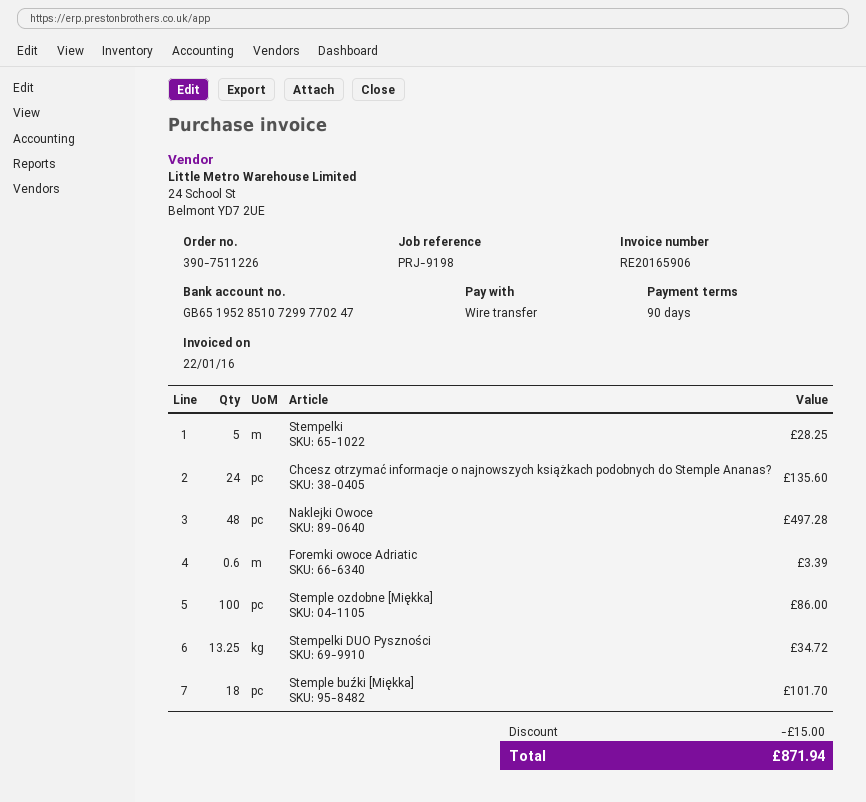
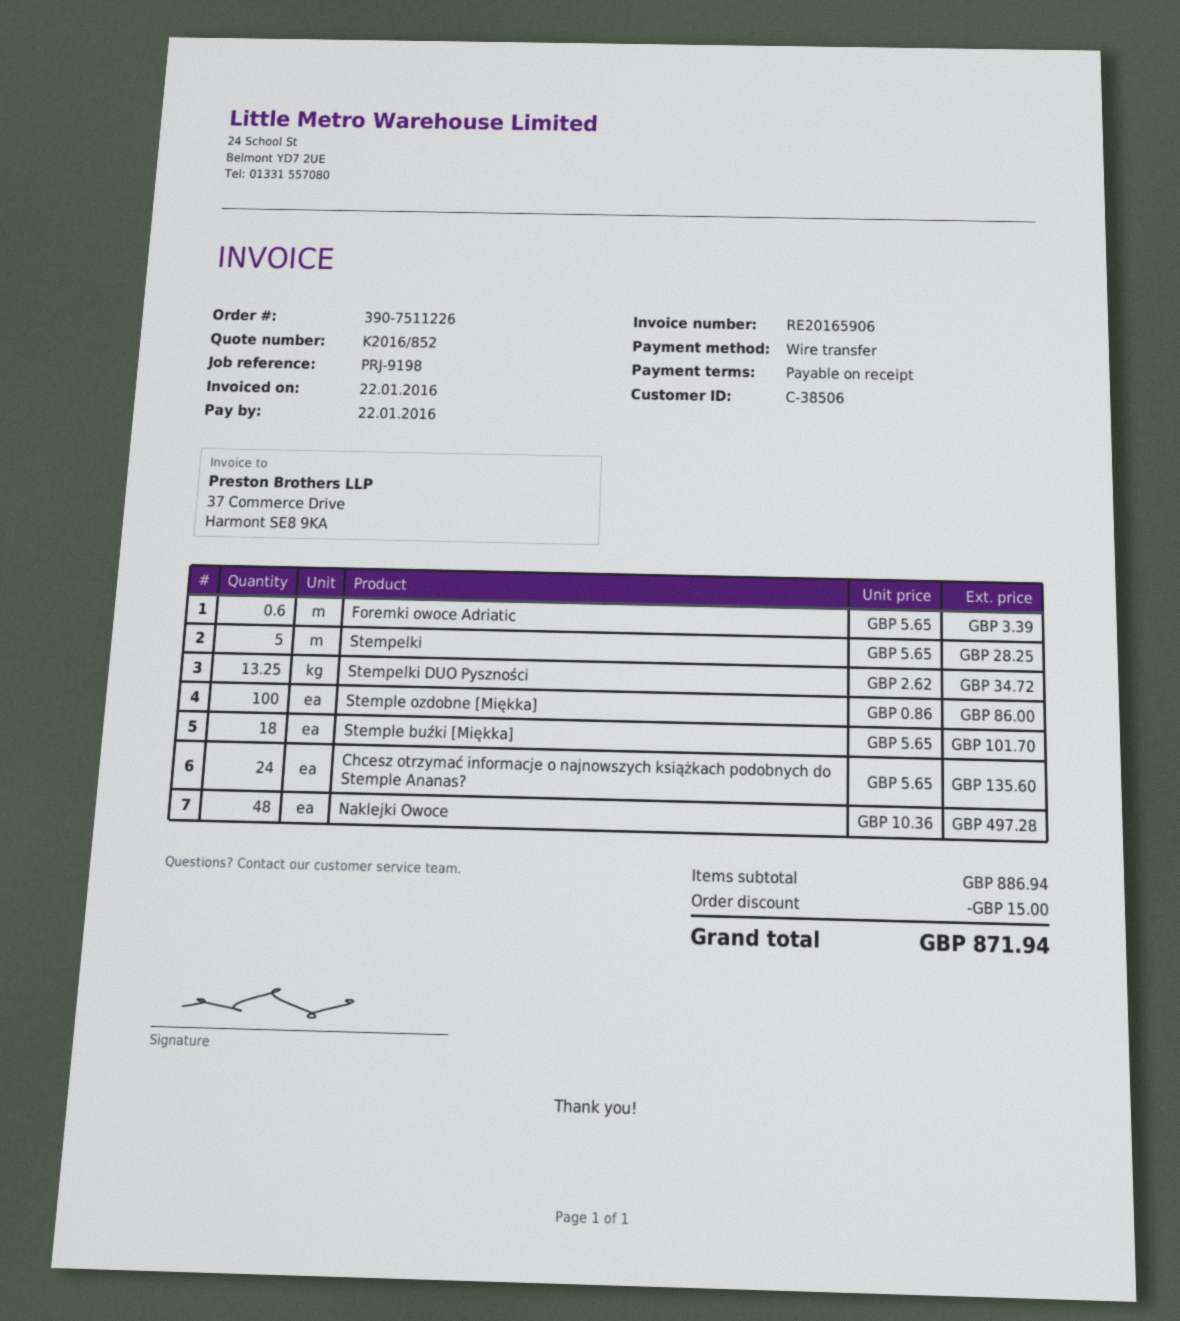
payment terms: 90 days -> on receipt

